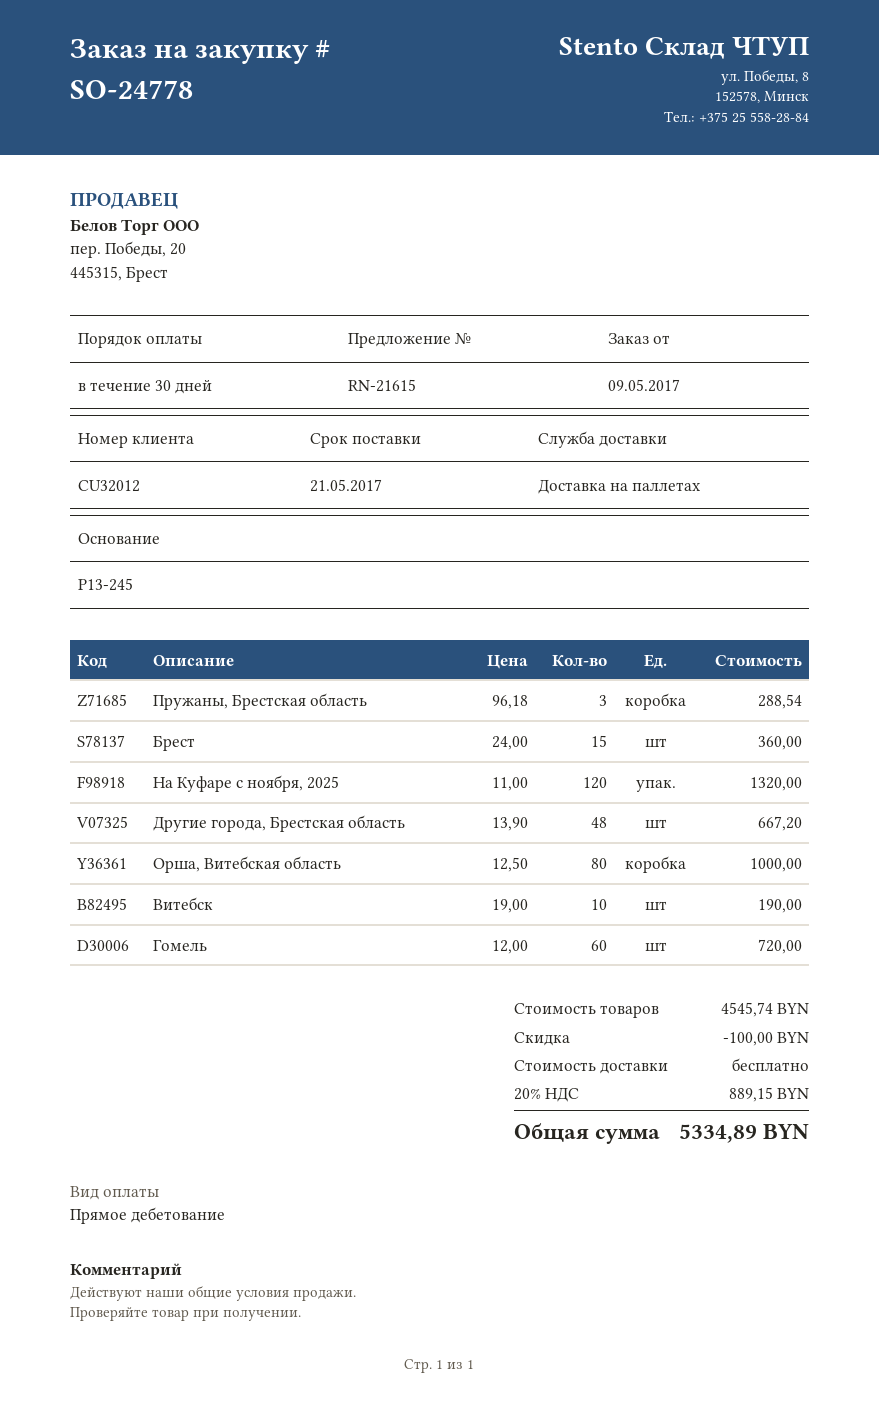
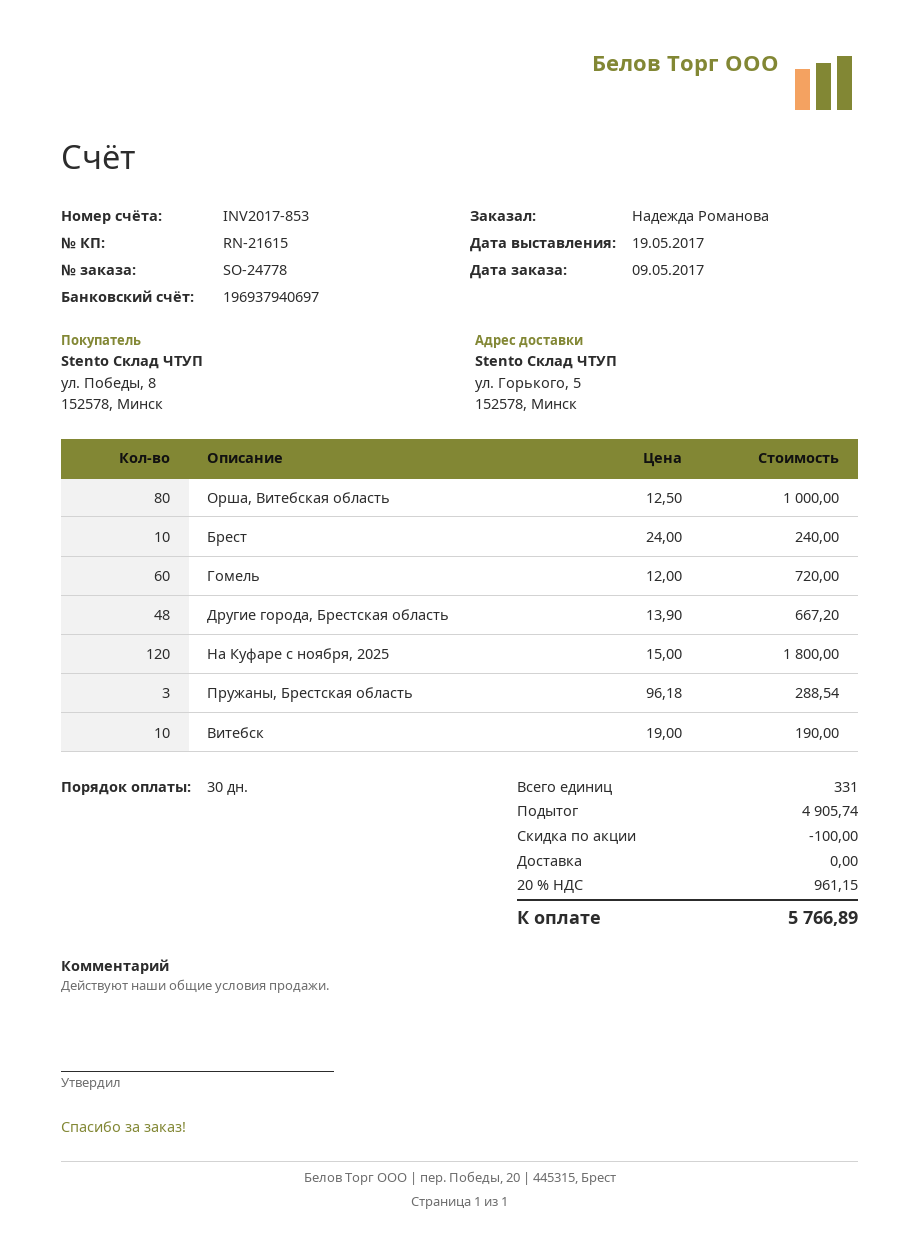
Брест: 15 x 24.00 = 360.00 -> 10 x 24.00 = 240.00
На Куфаре с ноября, 2025: 120 x 11.00 = 1320.00 -> 120 x 15.00 = 1800.00
subtotal: 4545.74 -> 4905.74
tax: 20% = 889.15 -> 20% = 961.15
total: 5334.89 -> 5766.89

